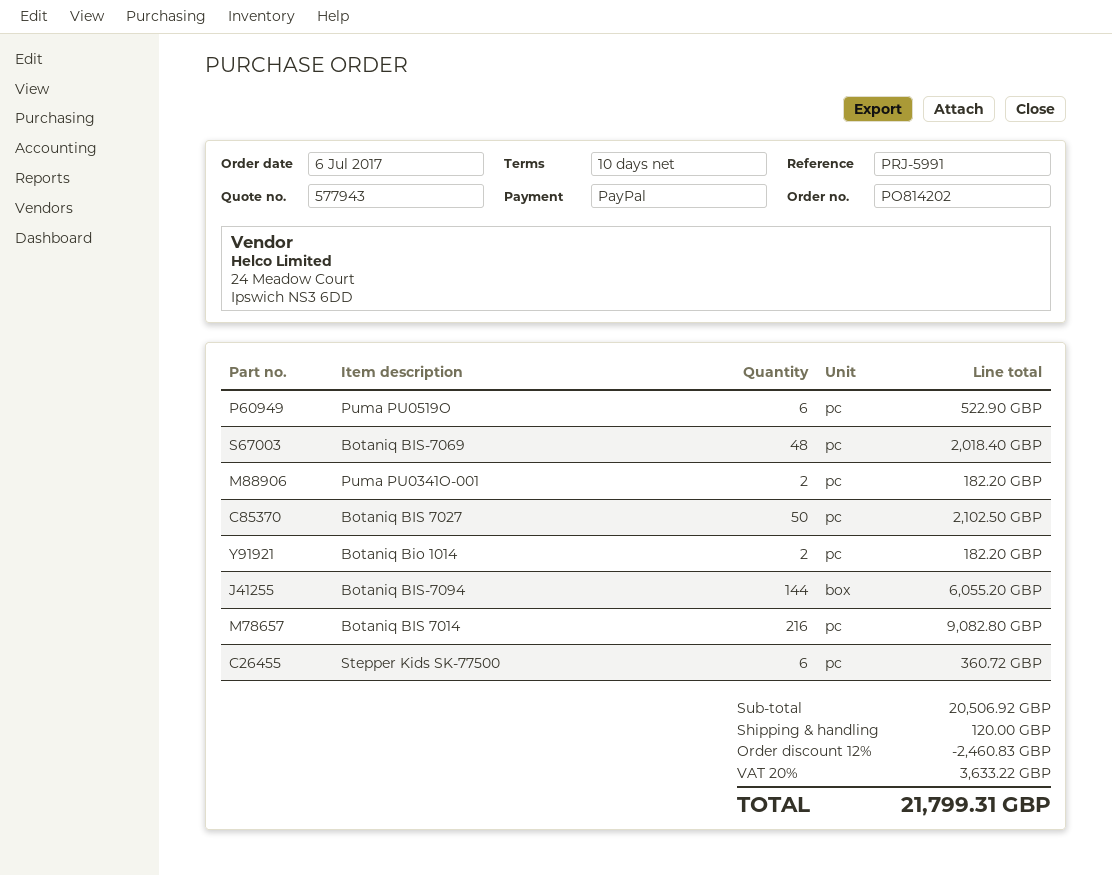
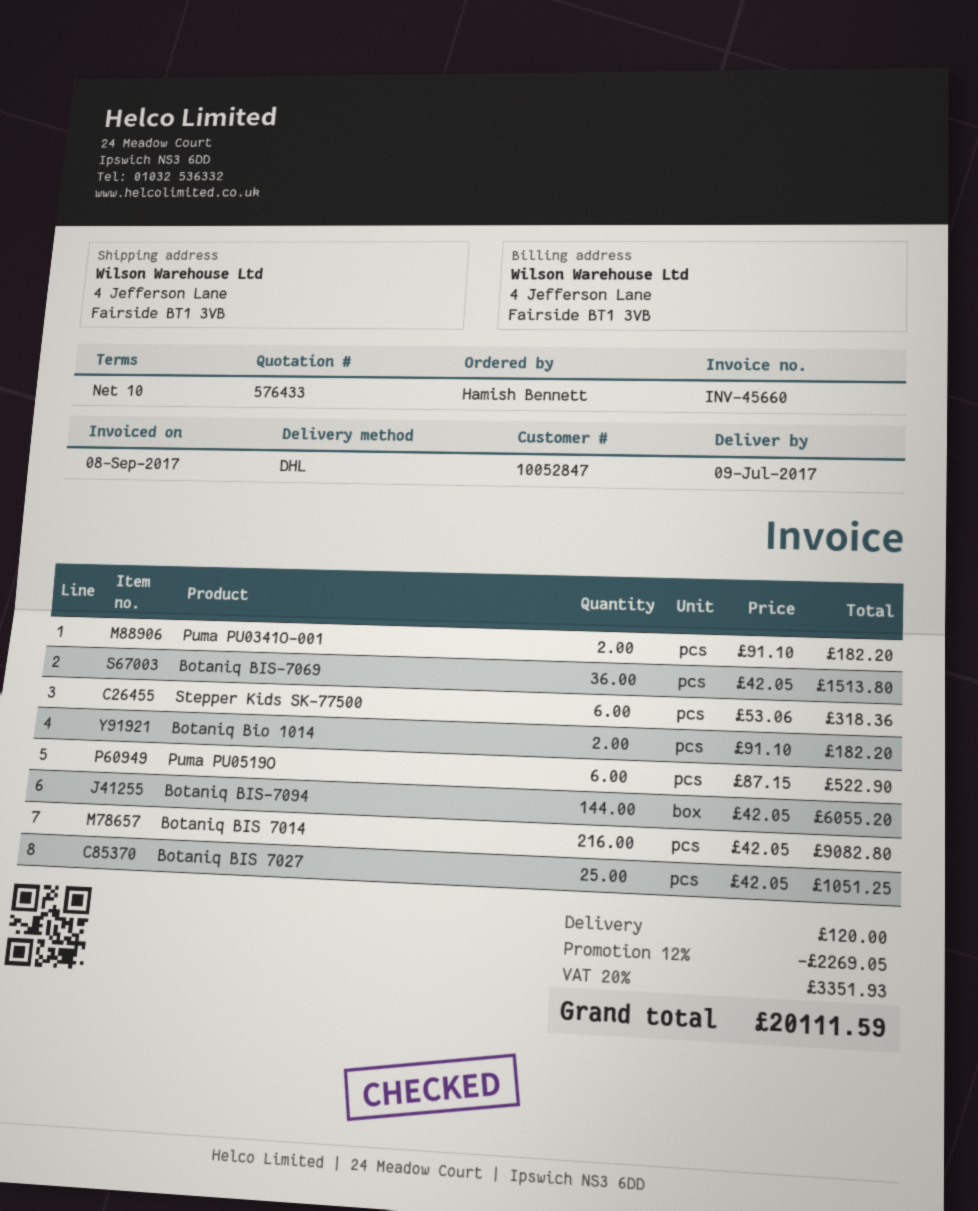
quote number: 577943 -> 576433
Botaniq BIS-7069: 48 for 2018.40 -> 36 for 1513.80
Botaniq BIS 7027: 50 for 2102.50 -> 25 for 1051.25
Stepper Kids SK-77500: 6 for 360.72 -> 6 for 318.36
discount: 12% = 2460.83 -> 12% = 2269.05
tax: 20% = 3633.22 -> 20% = 3351.93
total: 21799.31 -> 20111.59

